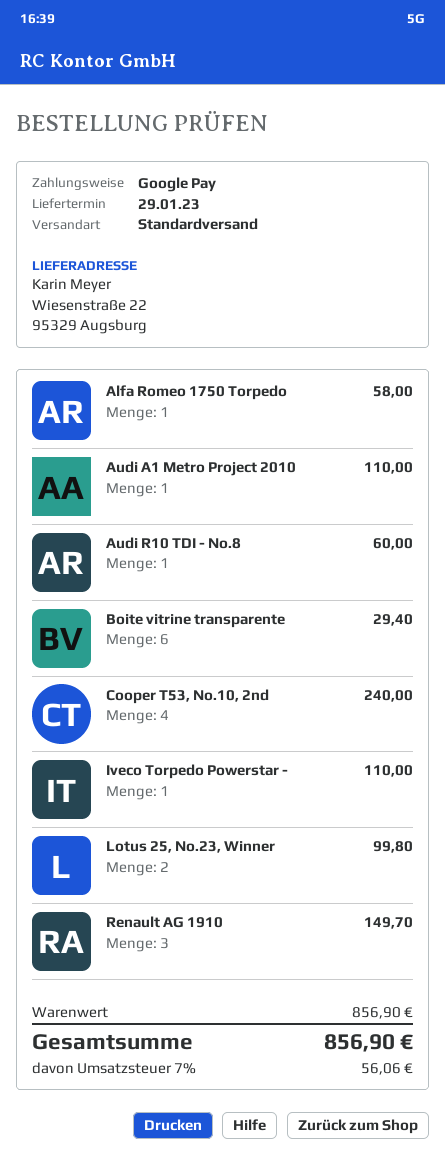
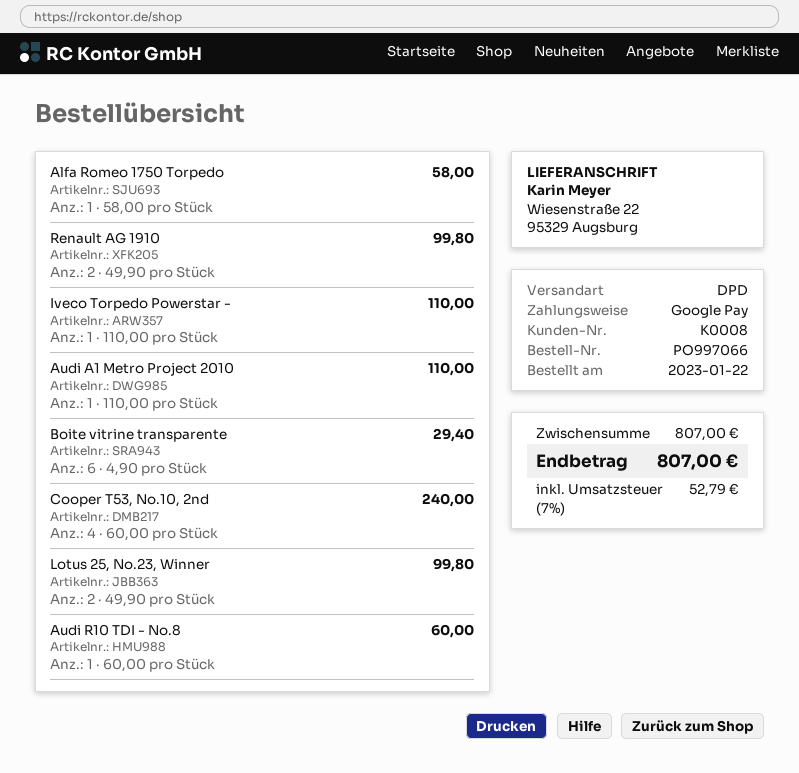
shipping method: standard -> DPD
Renault AG 1910: 3 for 149.70 -> 2 for 99.80
subtotal: 856.90 -> 807.00
tax: 7% = 56.06 -> 7% = 52.79
total: 856.90 -> 807.00

